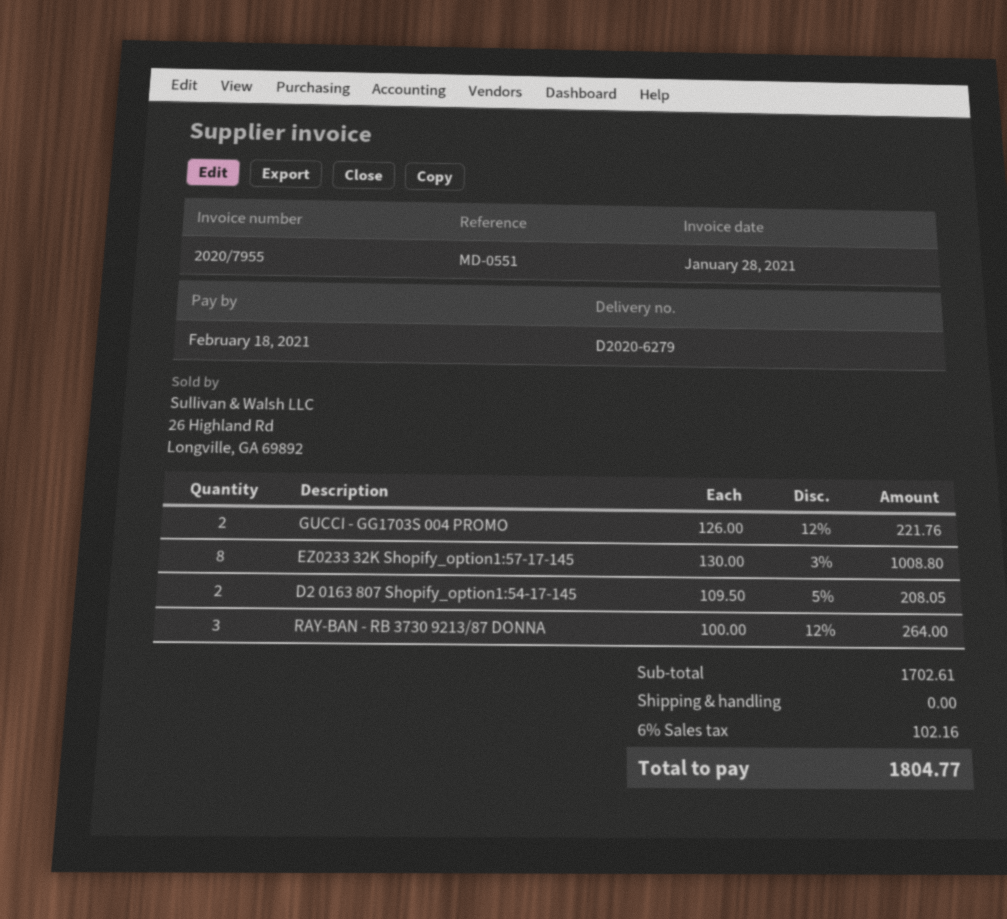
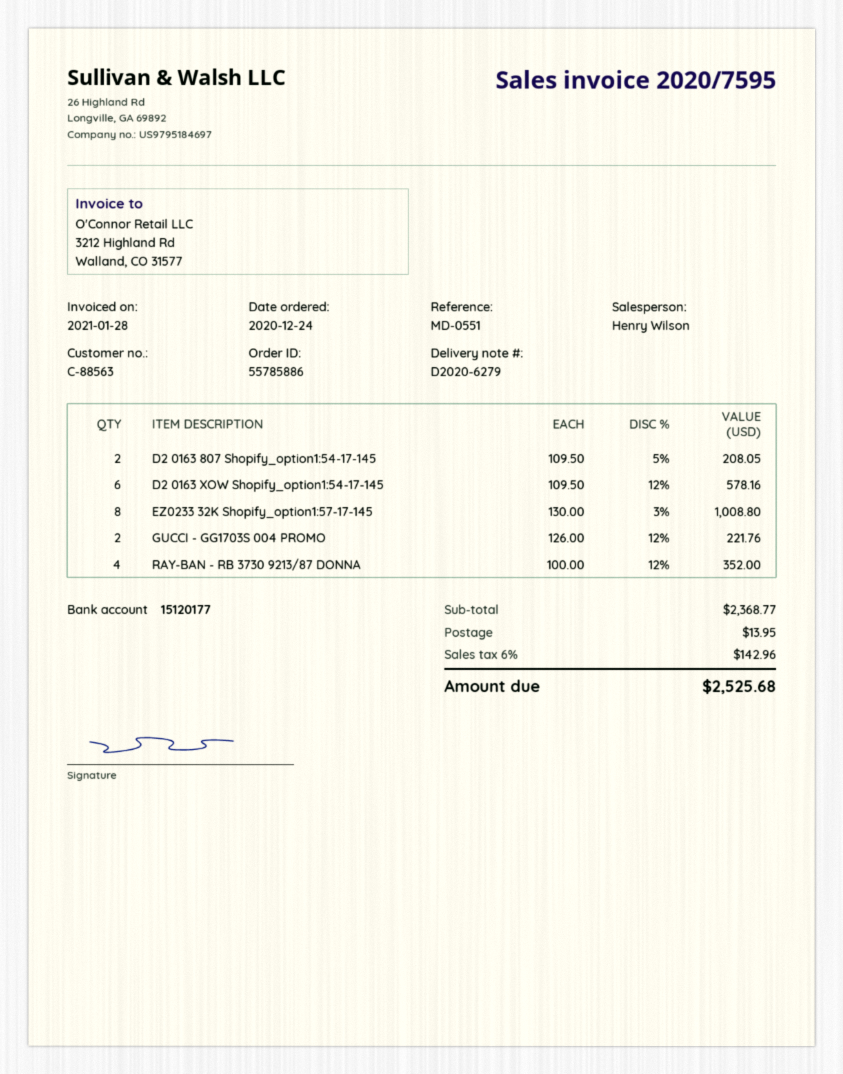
invoice number: 2020/7955 -> 2020/7595
RAY-BAN - RB 3730 9213/87 DONNA: 3 x 100.00 - 12% = 264.00 -> 4 x 100.00 - 12% = 352.00
D2 0163 XOW Shopify_option1:54-17-145: none -> 6 x 109.50 - 12% = 578.16
subtotal: 1702.61 -> 2368.77
shipping: 0.00 -> 13.95
tax: 6% = 102.16 -> 6% = 142.96
total: 1804.77 -> 2525.68

